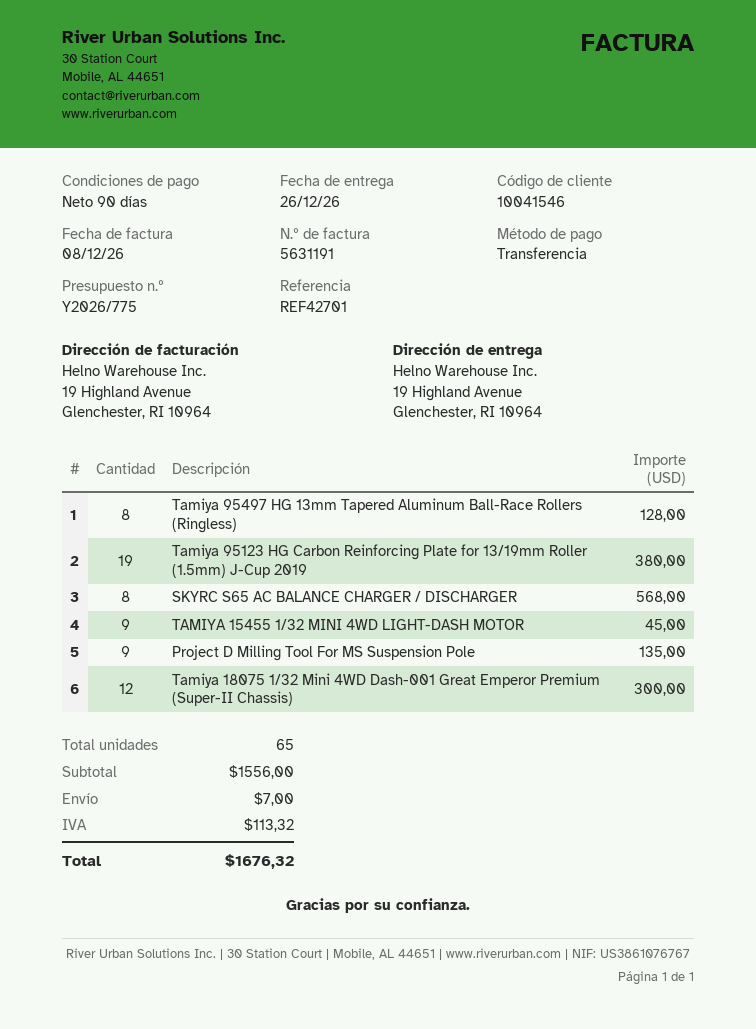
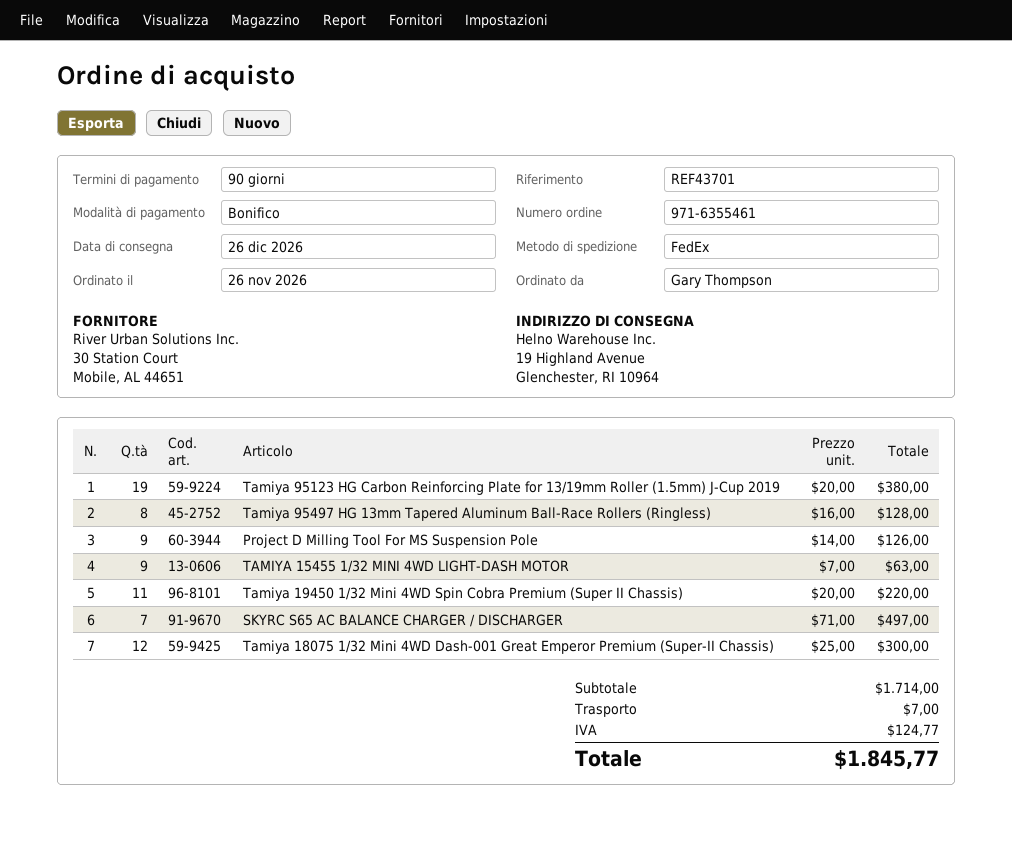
reference: REF42701 -> REF43701
SKYRC S65 AC BALANCE CHARGER / DISCHARGER: 8 for 568.00 -> 7 for 497.00
TAMIYA 15455 1/32 MINI 4WD LIGHT-DASH MOTOR: 9 for 45.00 -> 9 for 63.00
Project D Milling Tool For MS Suspension Pole: 9 for 135.00 -> 9 for 126.00
Tamiya 19450 1/32 Mini 4WD Spin Cobra Premium (Super II Chassis): none -> 11 for 220.00
subtotal: 1556.00 -> 1714.00
tax: 113.32 -> 124.77
total: 1676.32 -> 1845.77

